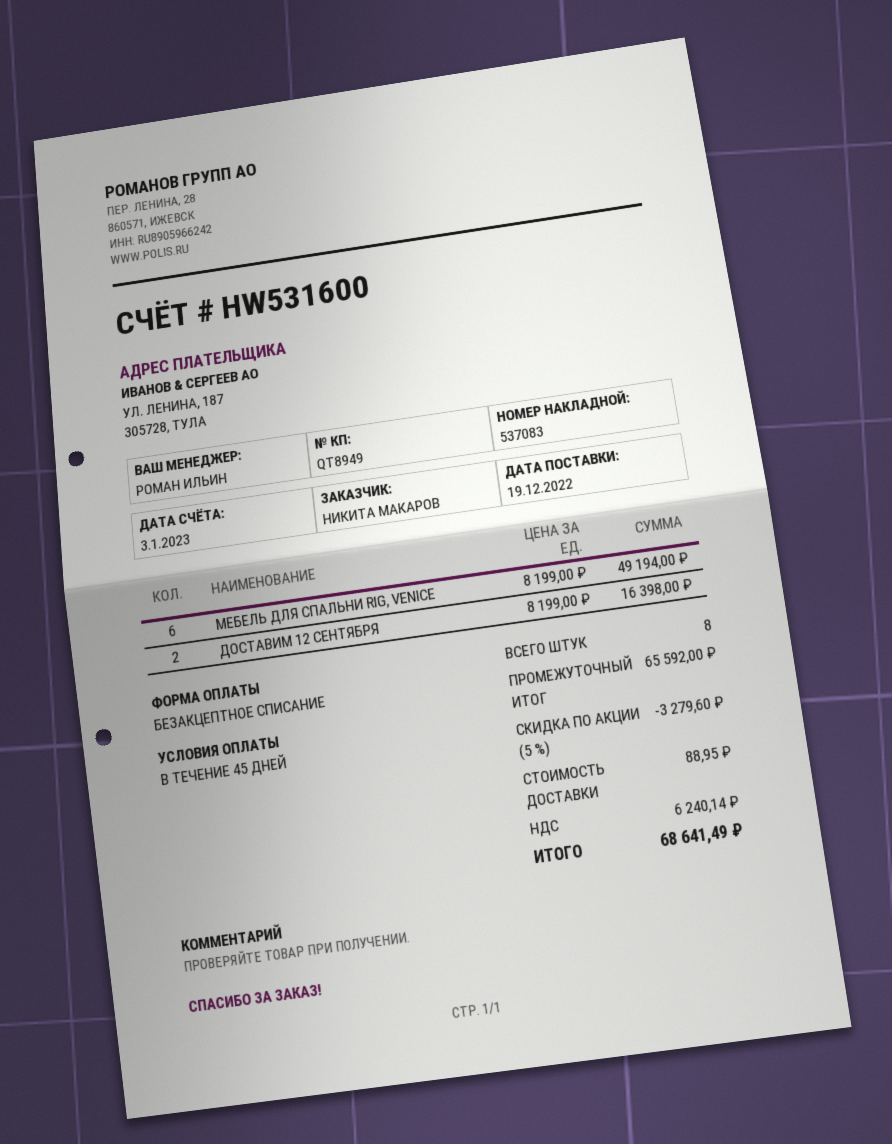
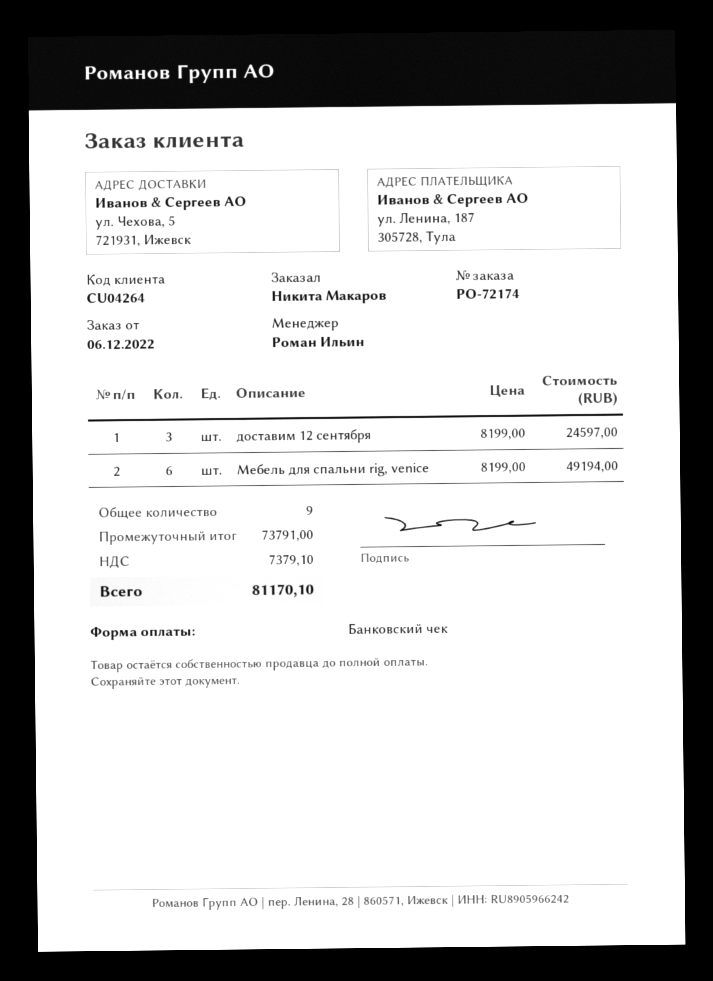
payment method: direct debit -> cheque
ДОСТАВИМ 12 СЕНТЯБРЯ: 2 x 8199.00 = 16398.00 -> 3 x 8199.00 = 24597.00
total quantity: 8 -> 9
subtotal: 65592.00 -> 73791.00
discount: 5% = 3279.60 -> none
shipping: 88.95 -> none
tax: 6240.14 -> 7379.10
total: 68641.49 -> 81170.10

